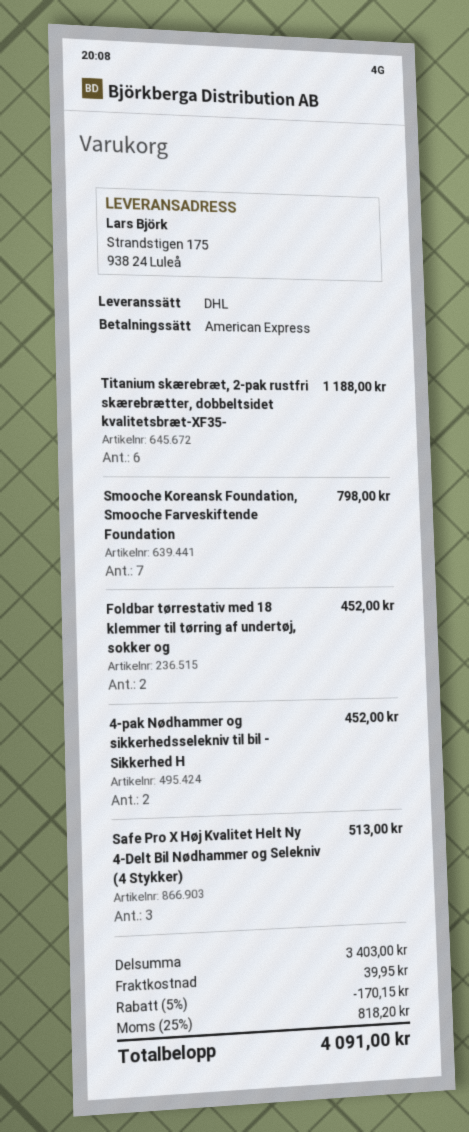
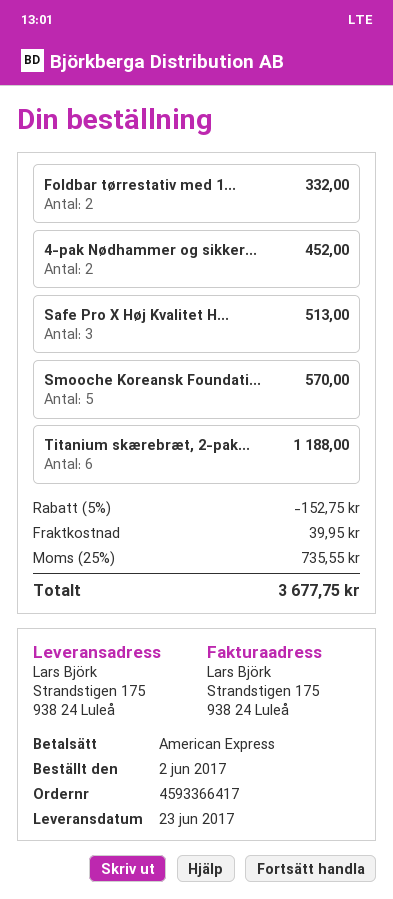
Smooche Koreansk Foundation, Smooche Farveskiftende Foundation: 7 for 798.00 -> 5 for 570.00
Foldbar tørrestativ med 18 klemmer til tørring af undertøj, sokker og: 2 for 452.00 -> 2 for 332.00
discount: 5% = 170.15 -> 5% = 152.75
tax: 25% = 818.20 -> 25% = 735.55
total: 4091.00 -> 3677.75

